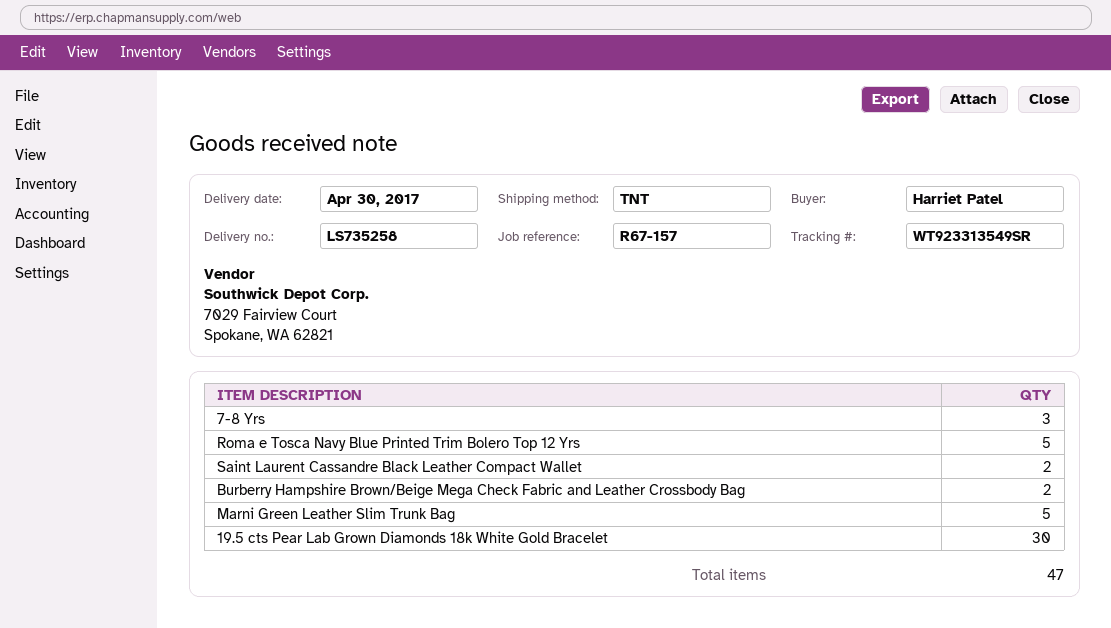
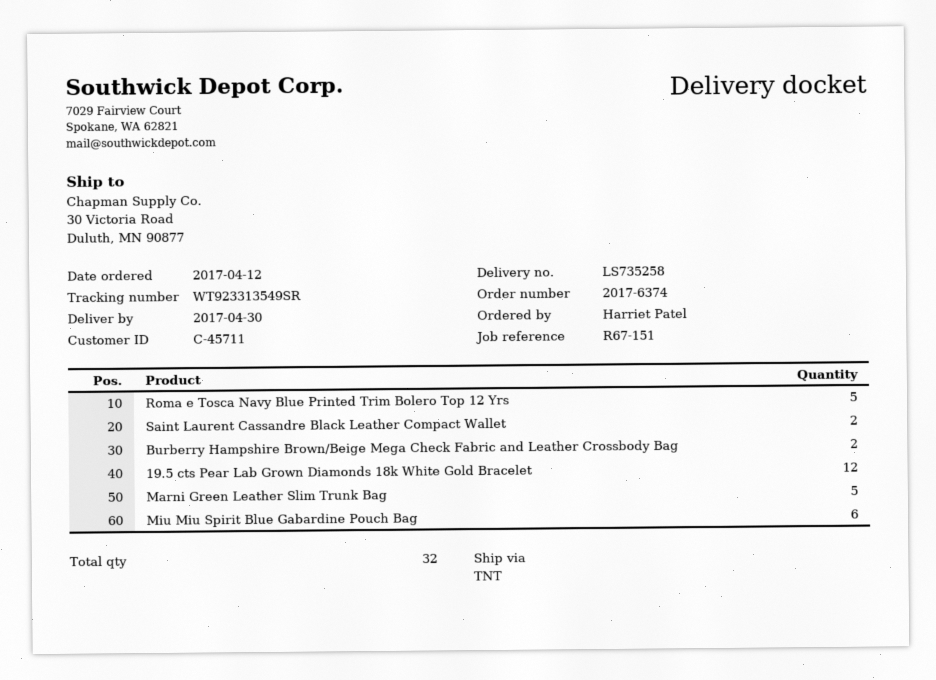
reference: R67-157 -> R67-151
7-8 Yrs: 3 -> none
19.5 cts Pear Lab Grown Diamonds 18k White Gold Bracelet: 30 -> 12
Miu Miu Spirit Blue Gabardine Pouch Bag: none -> 6
total quantity: 47 -> 32

